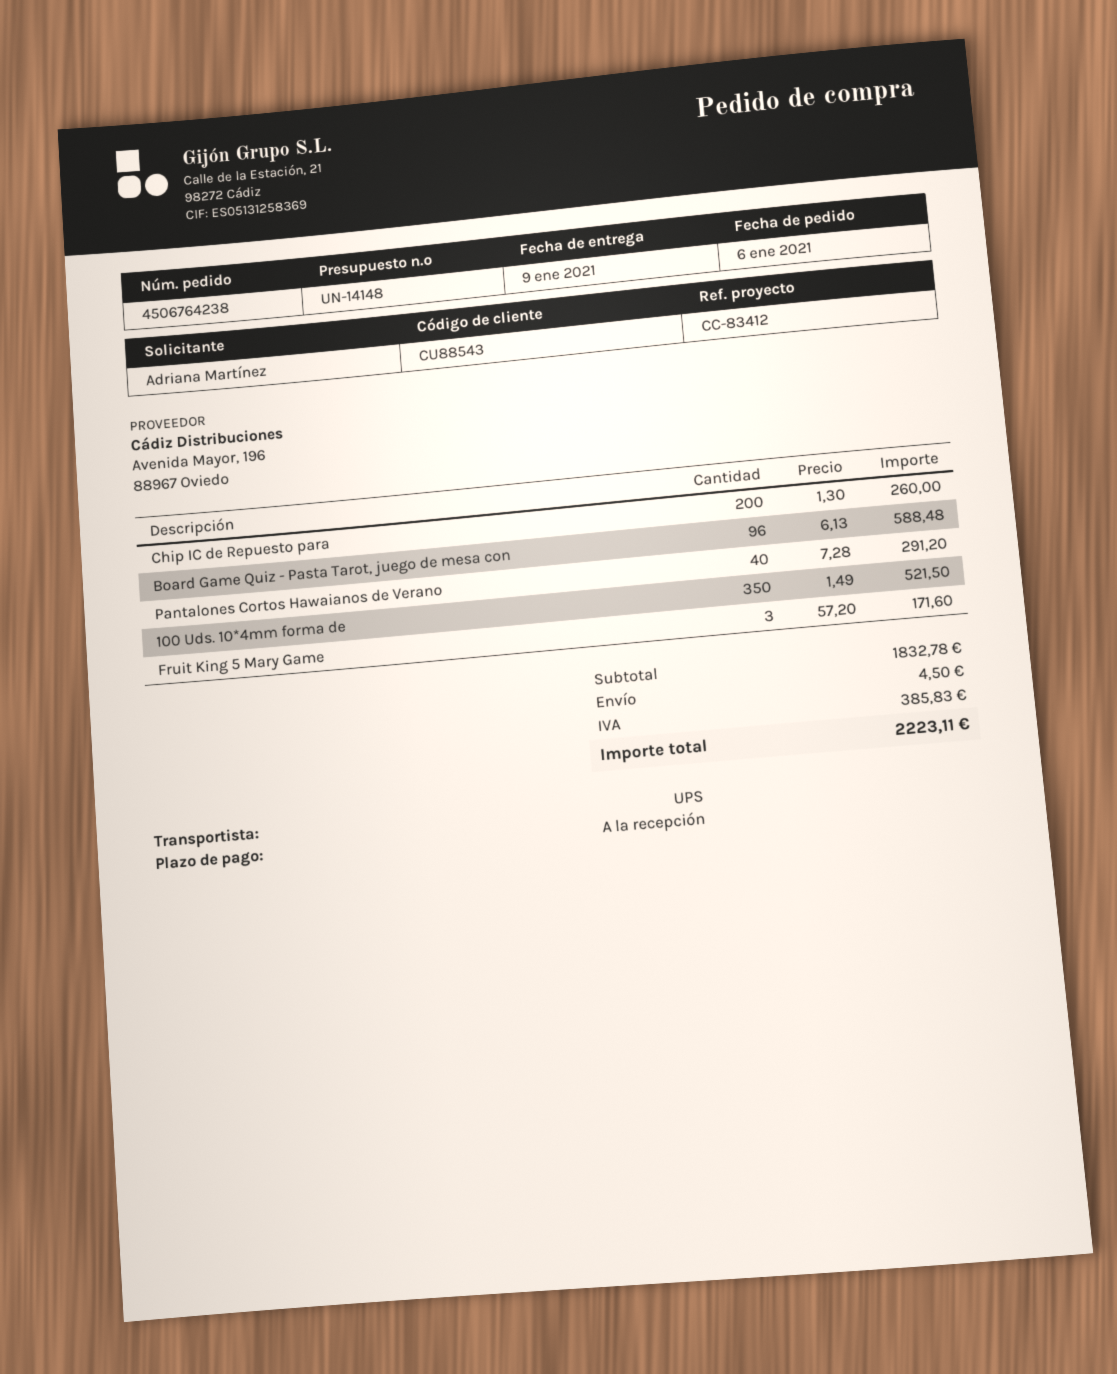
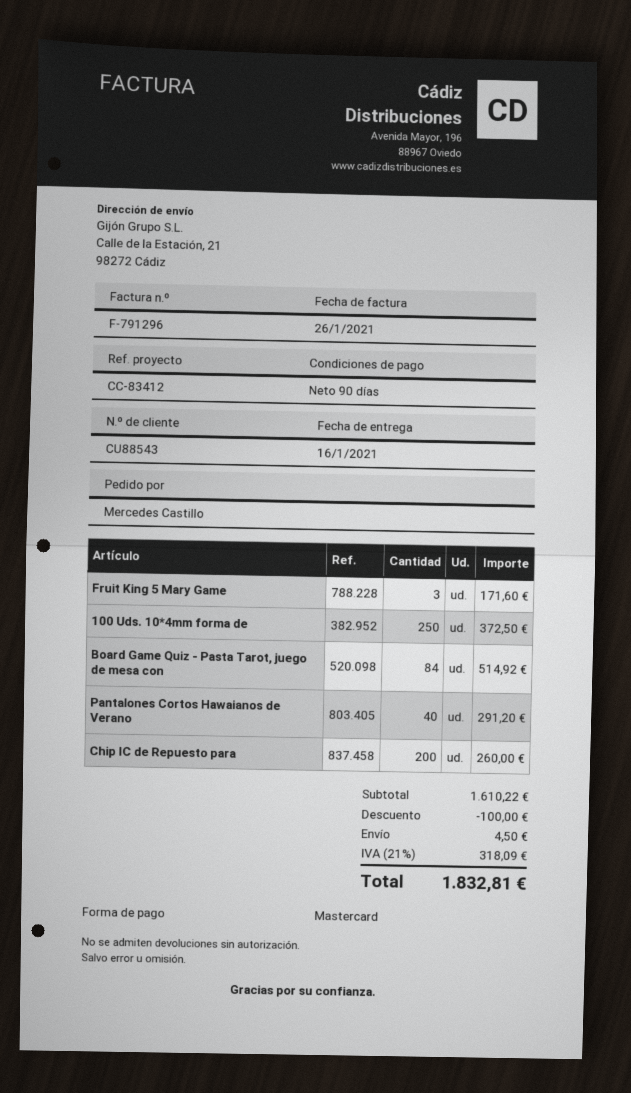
delivery date: 2021-01-09 -> 2021-01-16
payment terms: on receipt -> 90 days
ordered by: Adriana Martínez -> Mercedes Castillo
Board Game Quiz - Pasta Tarot, juego de mesa con: 96 for 588.48 -> 84 for 514.92
100 Uds. 10*4mm forma de: 350 for 521.50 -> 250 for 372.50
subtotal: 1832.78 -> 1610.22
discount: none -> 100.00
tax: 385.83 -> 318.09
total: 2223.11 -> 1832.81

